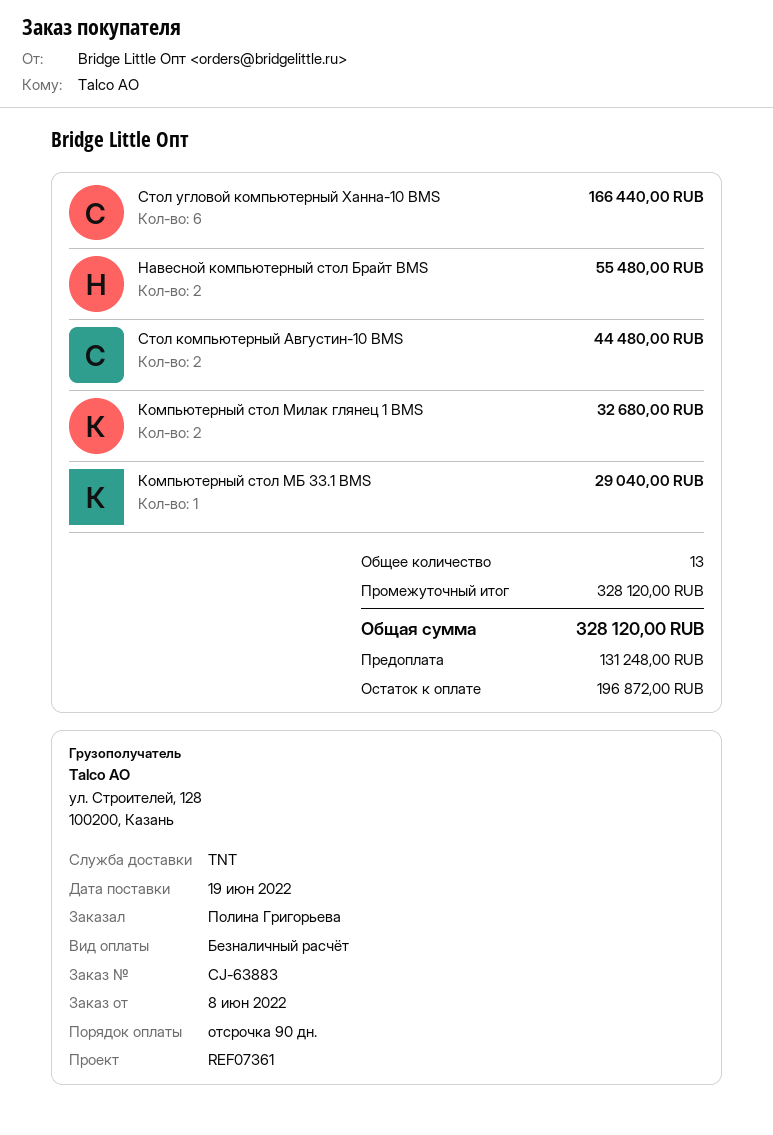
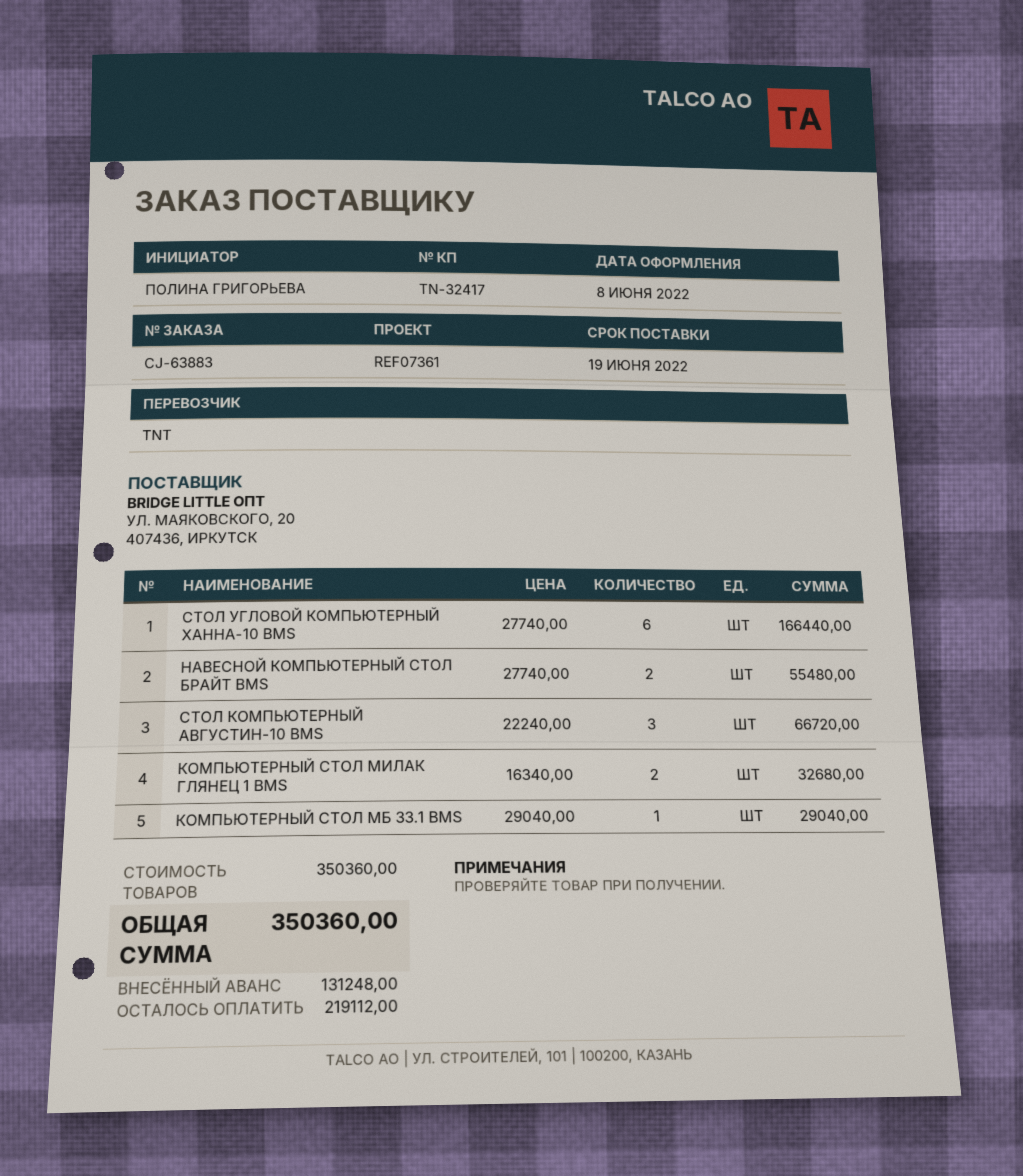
Стол компьютерный Августин-10 BMS: 2 for 44480.00 -> 3 for 66720.00
subtotal: 328120.00 -> 350360.00
total: 328120.00 -> 350360.00
balance: 196872.00 -> 219112.00

